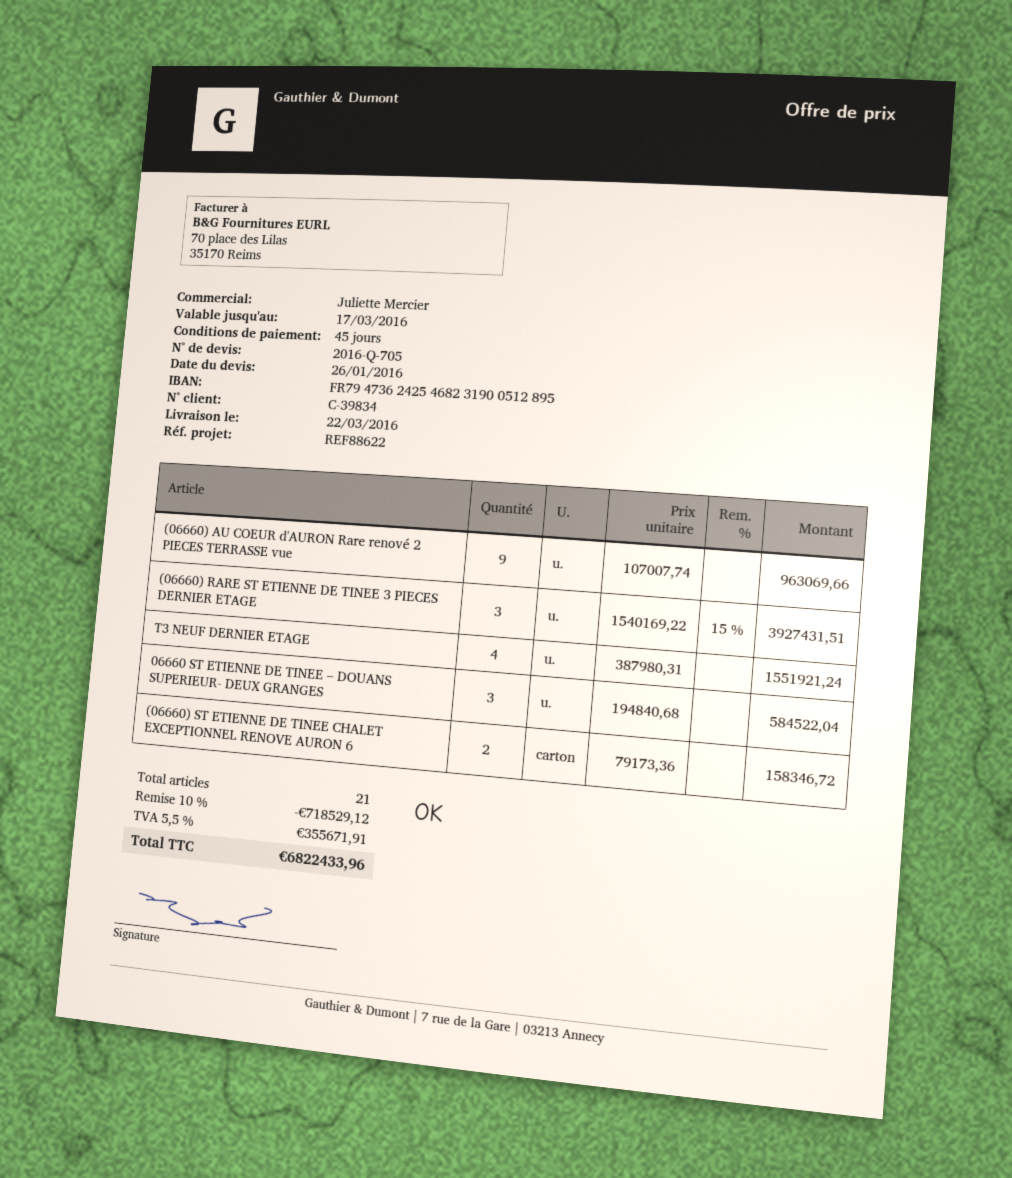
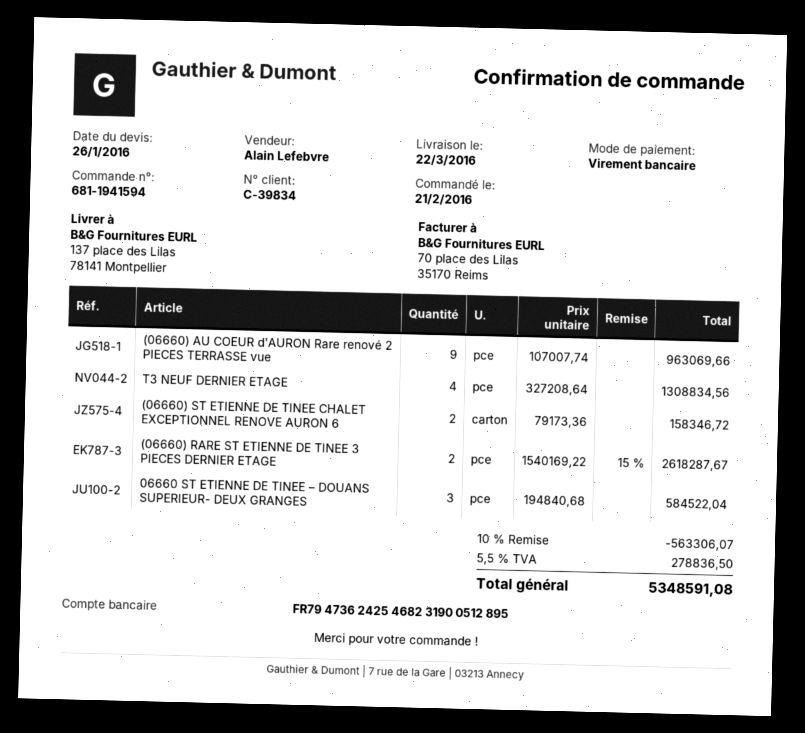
sales rep: Juliette Mercier -> Alain Lefebvre
(06660) RARE ST ETIENNE DE TINEE 3 PIECES DERNIER ETAGE: 3 x 1540169.22 - 15% = 3927431.51 -> 2 x 1540169.22 - 15% = 2618287.67
T3 NEUF DERNIER ETAGE: 4 x 387980.31 = 1551921.24 -> 4 x 327208.64 = 1308834.56
discount: 10% = 718529.12 -> 10% = 563306.07
tax: 5.5% = 355671.91 -> 5.5% = 278836.50
total: 6822433.96 -> 5348591.08

